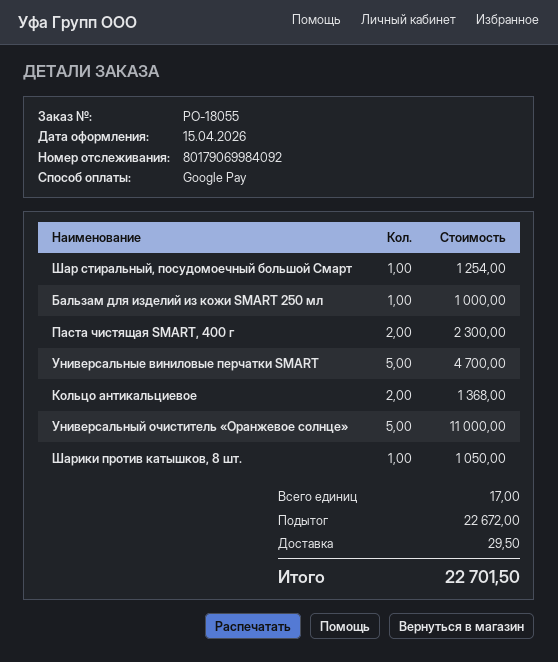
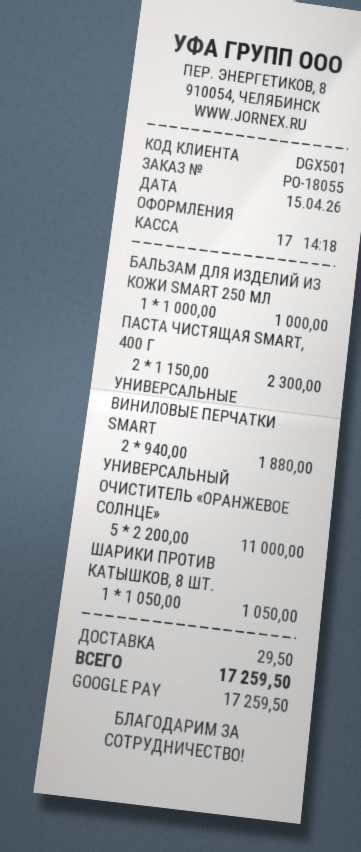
Шар стиральный, посудомоечный большой Смарт: 1 for 1254.00 -> none
Универсальные виниловые перчатки SMART: 5 for 4700.00 -> 2 for 1880.00
Кольцо антикальциевое: 2 for 1368.00 -> none
total: 22701.50 -> 17259.50

